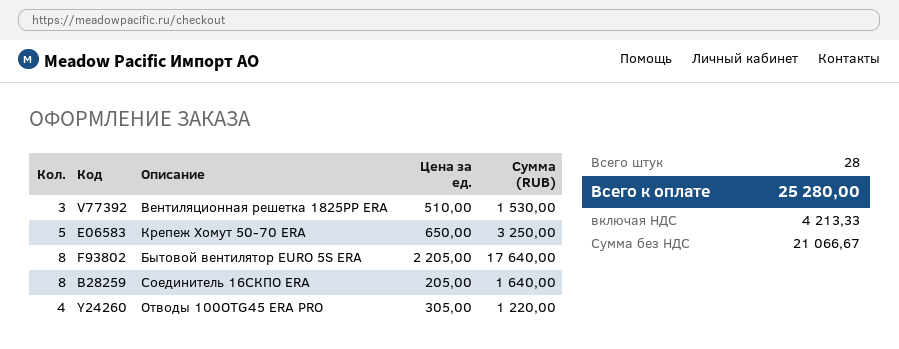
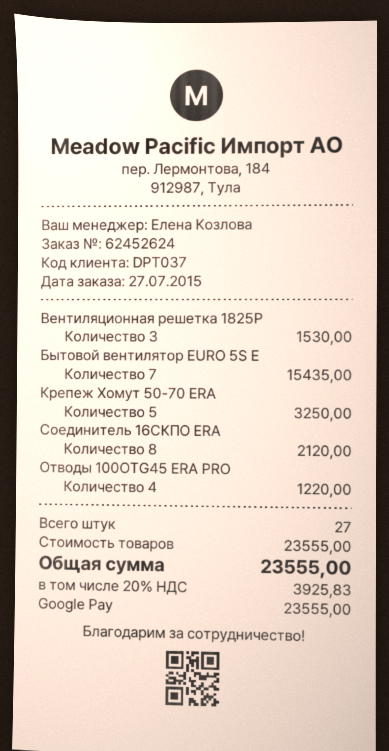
Бытовой вентилятор EURO 5S ERA: 8 for 17640.00 -> 7 for 15435.00
Соединитель 16СКПО ERA: 8 for 1640.00 -> 8 for 2120.00
total quantity: 28 -> 27
tax: 4213.33 -> 3925.83
total: 25280.00 -> 23555.00

